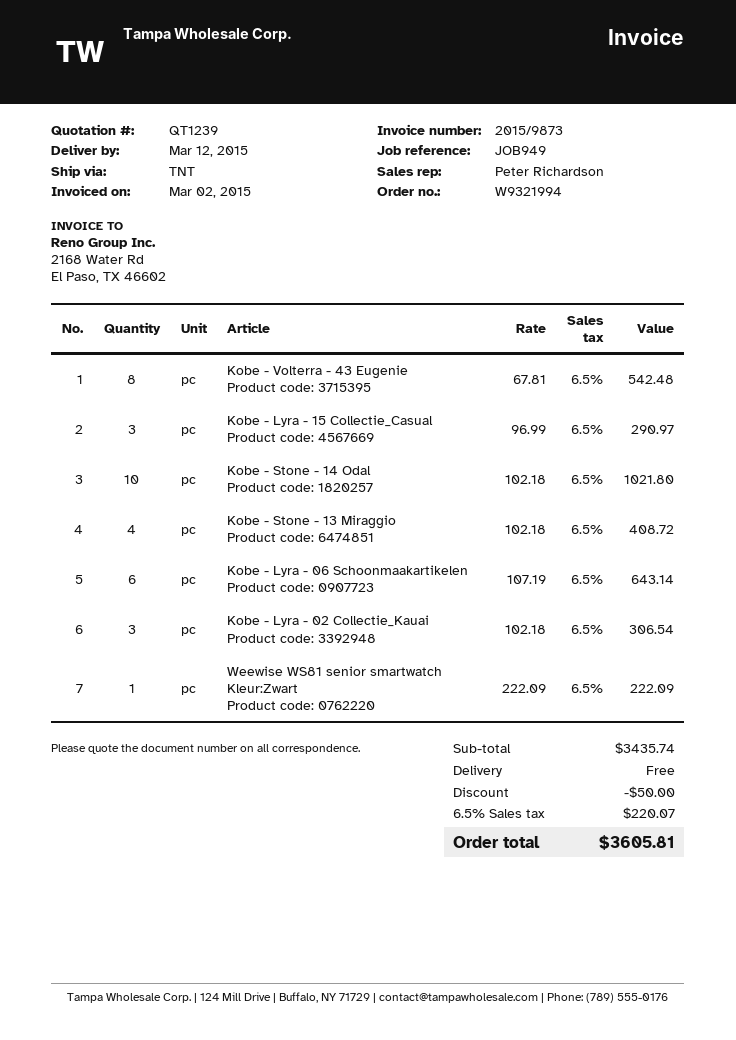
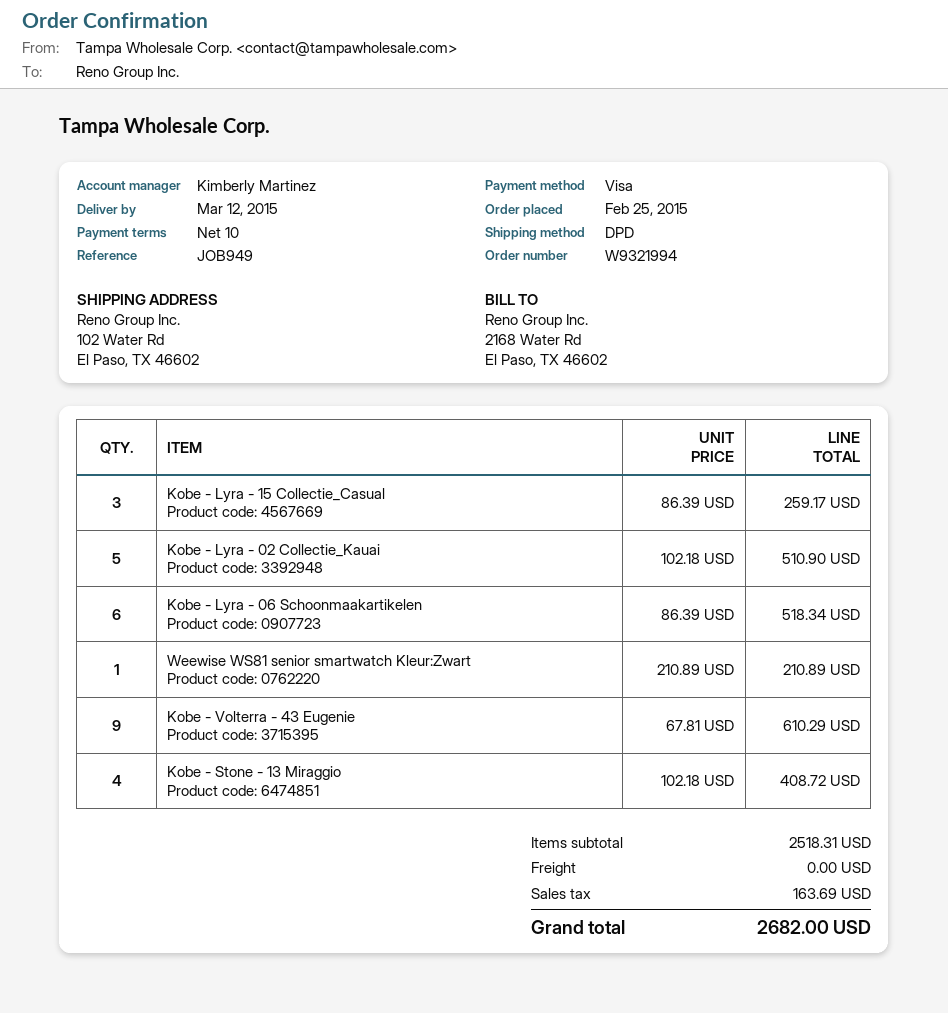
sales rep: Peter Richardson -> Kimberly Martinez
shipping method: TNT -> DPD
Kobe - Volterra - 43 Eugenie: 8 x 67.81 = 542.48 -> 9 x 67.81 = 610.29
Kobe - Lyra - 15 Collectie_Casual: 3 x 96.99 = 290.97 -> 3 x 86.39 = 259.17
Kobe - Stone - 14 Odal: 10 x 102.18 = 1021.80 -> none
Kobe - Lyra - 06 Schoonmaakartikelen: 6 x 107.19 = 643.14 -> 6 x 86.39 = 518.34
Kobe - Lyra - 02 Collectie_Kauai: 3 x 102.18 = 306.54 -> 5 x 102.18 = 510.90
Weewise WS81 senior smartwatch Kleur:Zwart: 1 x 222.09 = 222.09 -> 1 x 210.89 = 210.89
subtotal: 3435.74 -> 2518.31
discount: 50.00 -> none
tax: 220.07 -> 163.69
total: 3605.81 -> 2682.00

